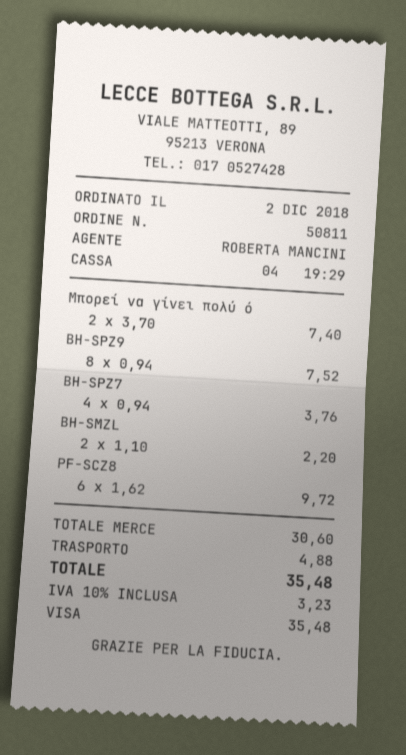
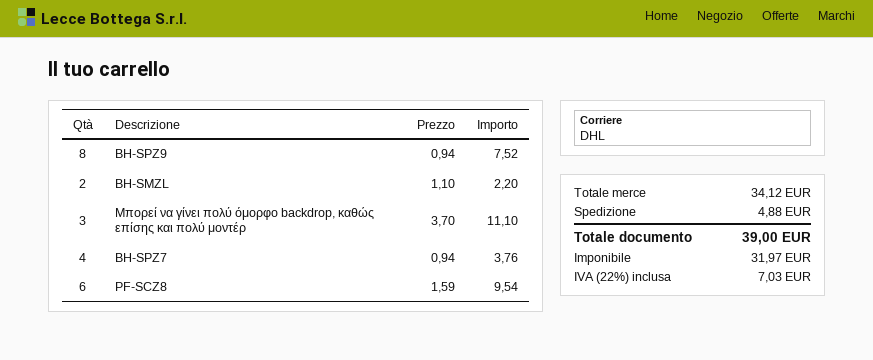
Μπορεί να γίνει πολύ ό: 2 x 3.70 = 7.40 -> 3 x 3.70 = 11.10
PF-SCZ8: 6 x 1.62 = 9.72 -> 6 x 1.59 = 9.54
subtotal: 30.60 -> 34.12
tax: 10% = 3.23 -> 22% = 7.03
total: 35.48 -> 39.00

